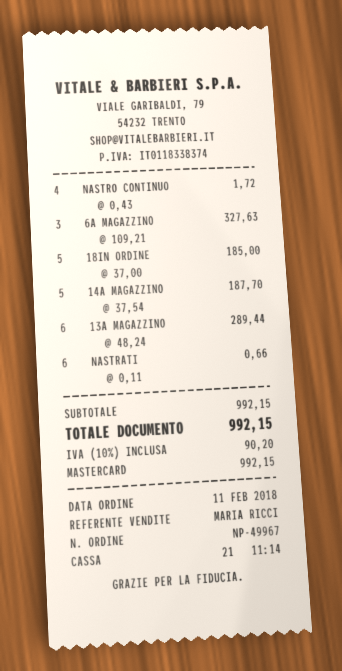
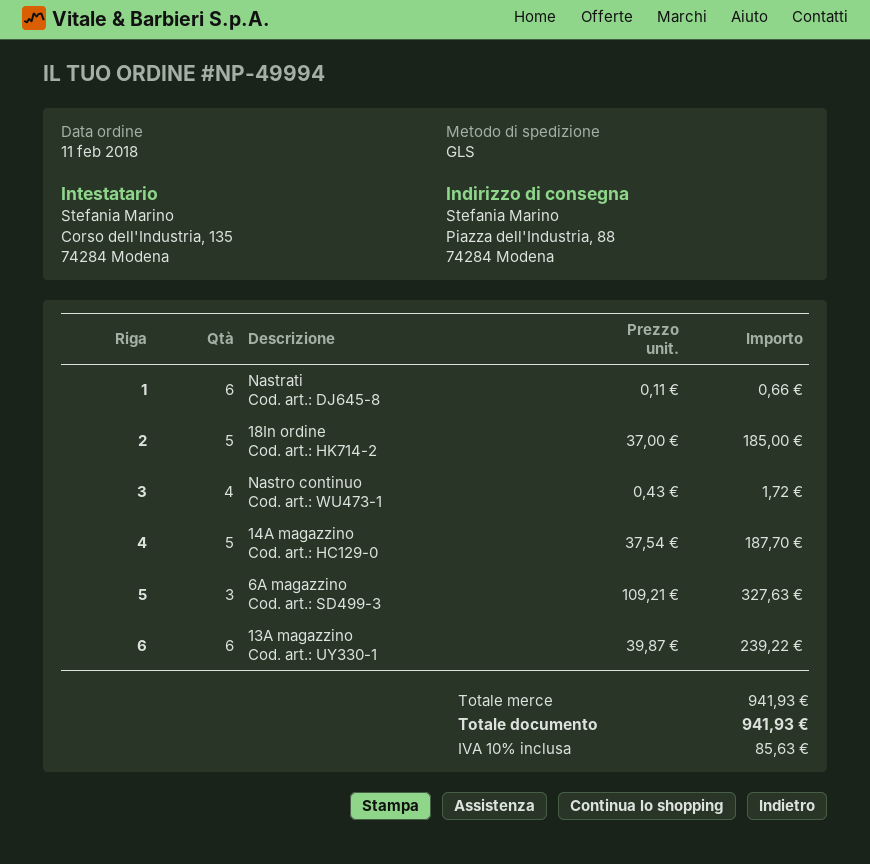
order number: NP-49967 -> NP-49994
13A MAGAZZINO: 6 x 48.24 = 289.44 -> 6 x 39.87 = 239.22
subtotal: 992.15 -> 941.93
tax: 10% = 90.20 -> 10% = 85.63
total: 992.15 -> 941.93

